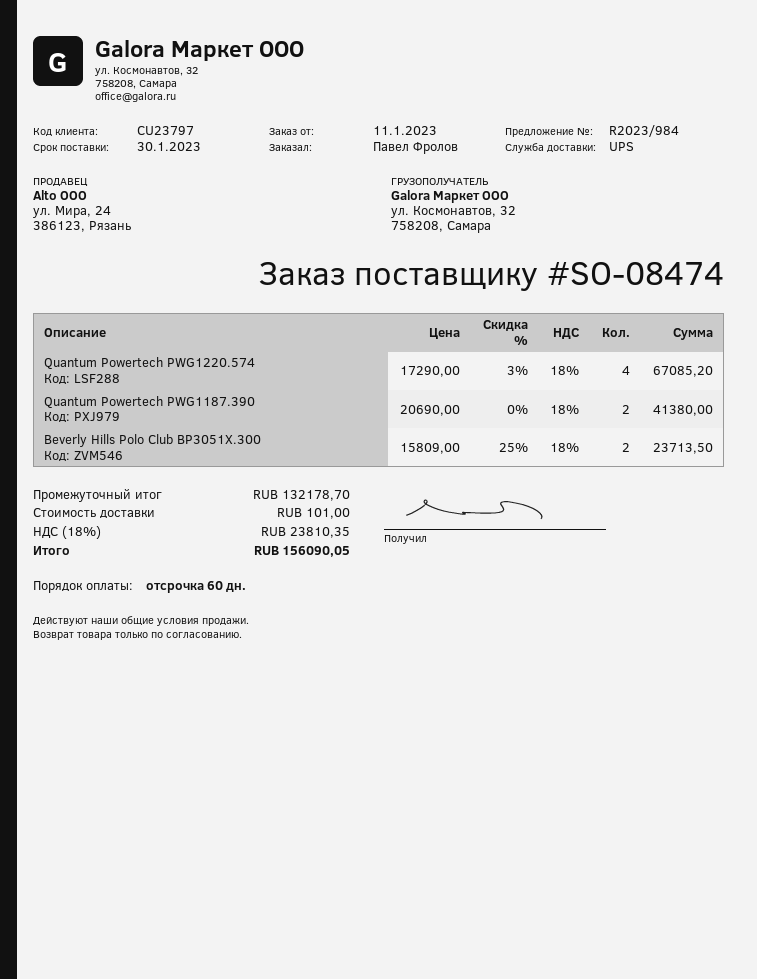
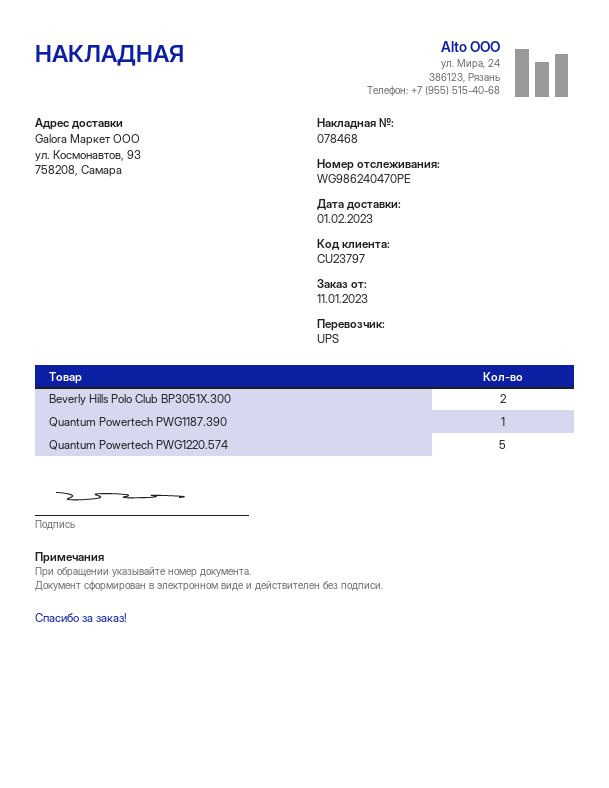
delivery date: 2023-01-30 -> 2023-02-01
ship to: ул. Космонавтов, 32, 758208, Самара -> ул. Космонавтов, 93, 758208, Самара
Quantum Powertech PWG1220.574: 4 -> 5
Quantum Powertech PWG1187.390: 2 -> 1

